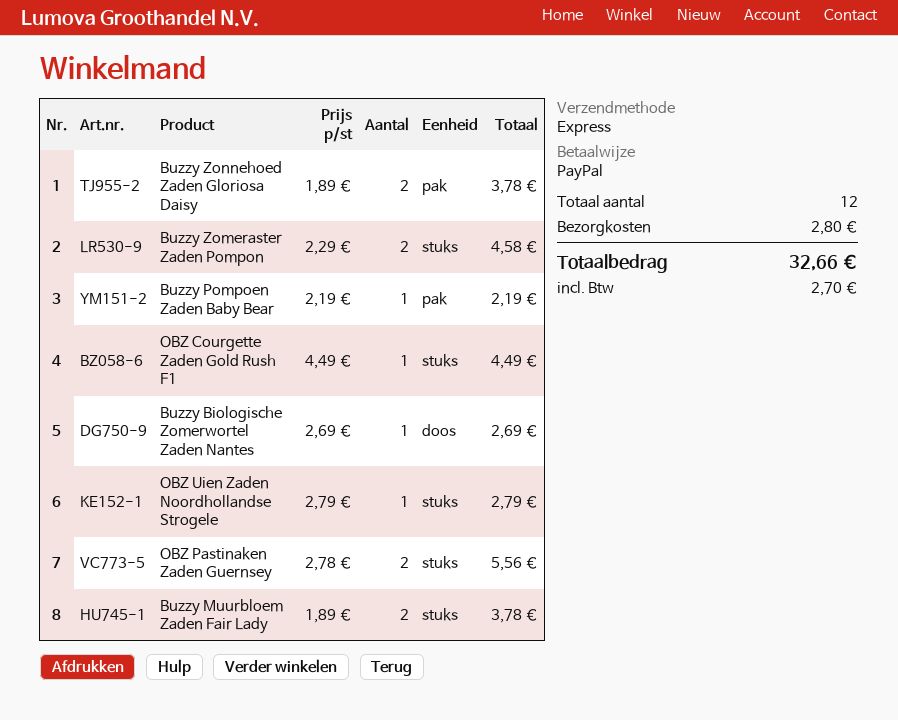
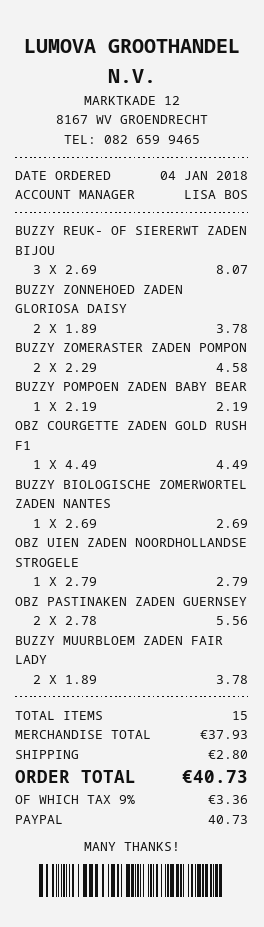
BUZZY REUK- OF SIERERWT ZADEN BIJOU: none -> 3 x 2.69 = 8.07
total quantity: 12 -> 15
tax: 2.70 -> 3.36
total: 32.66 -> 40.73

